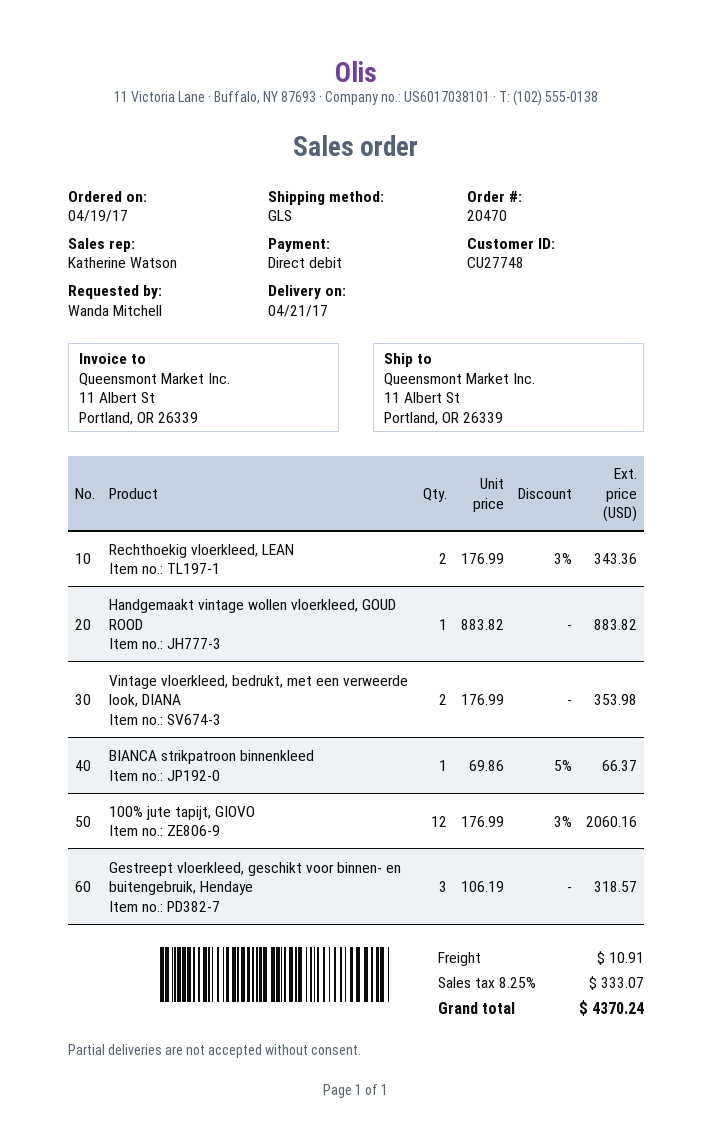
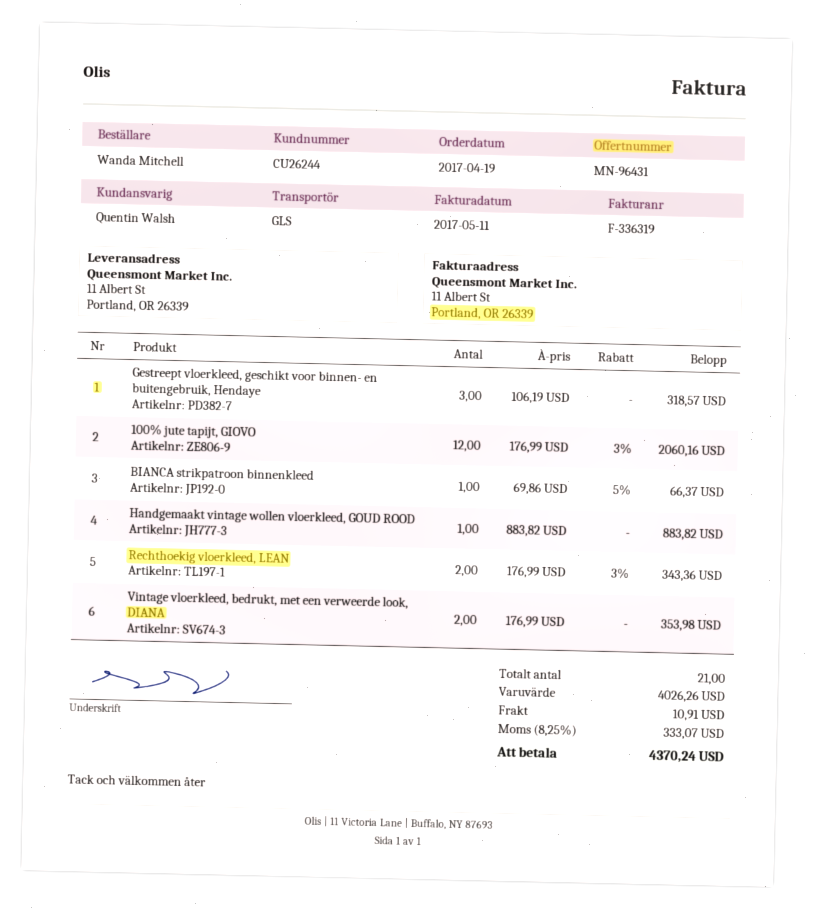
customer number: CU27748 -> CU26244
sales rep: Katherine Watson -> Quentin Walsh

